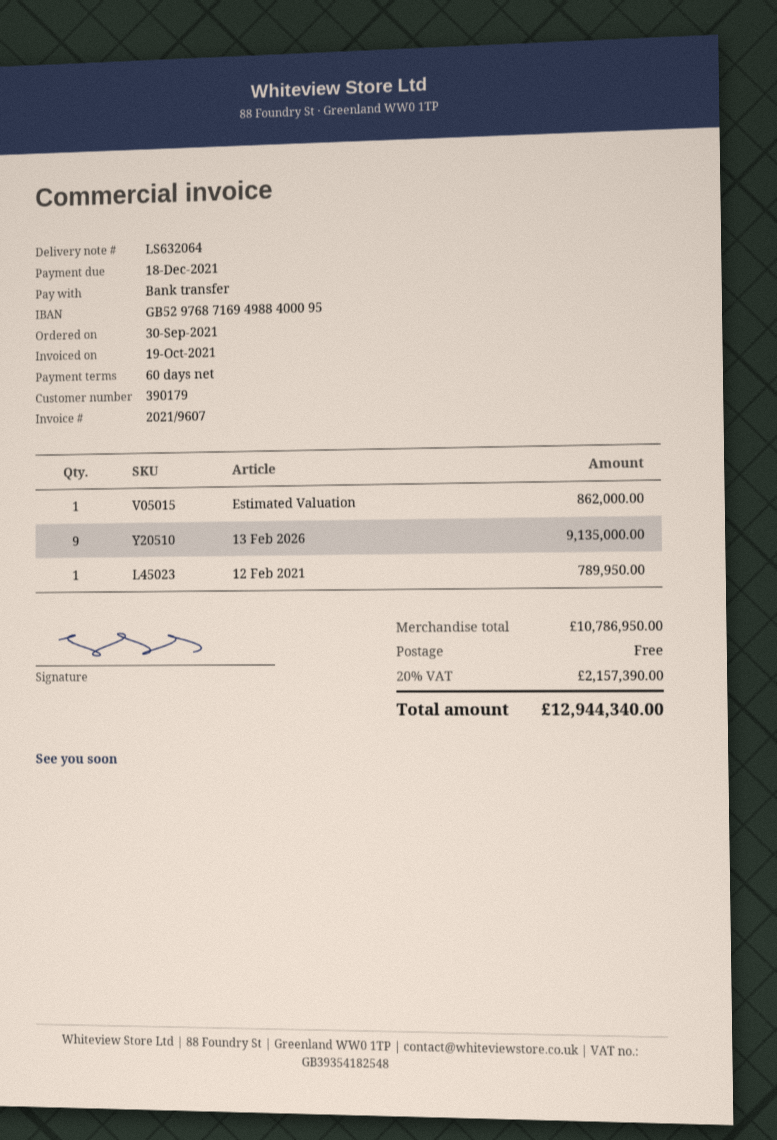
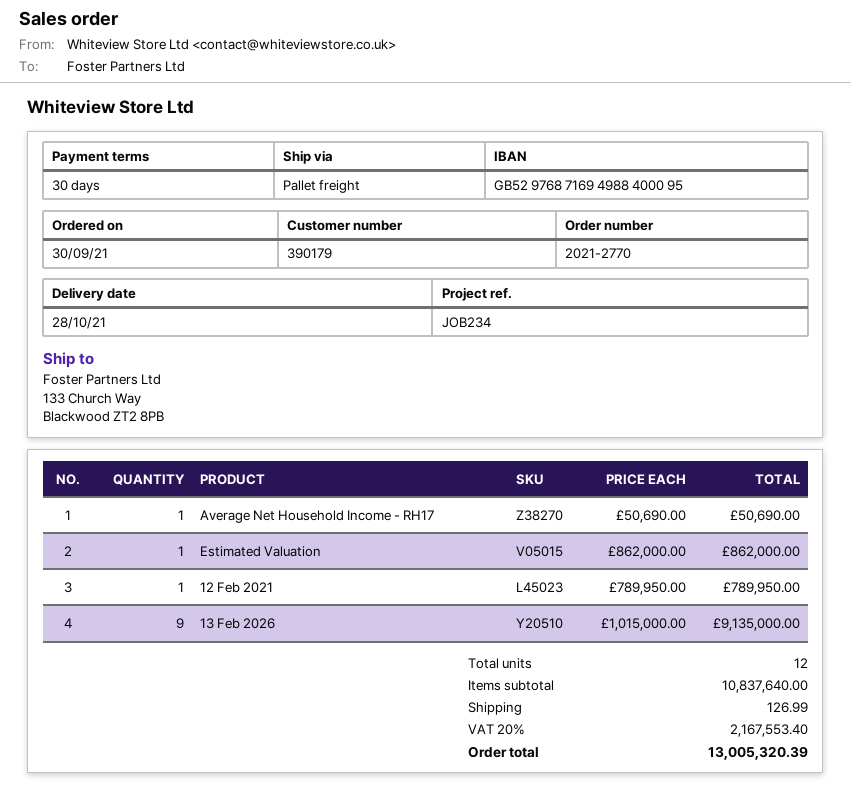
payment terms: 60 days -> 30 days
Average Net Household Income - RH17: none -> 1 for 50690.00
subtotal: 10786950.00 -> 10837640.00
shipping: 0.00 -> 126.99
tax: 20% = 2157390.00 -> 20% = 2167553.40
total: 12944340.00 -> 13005320.39

